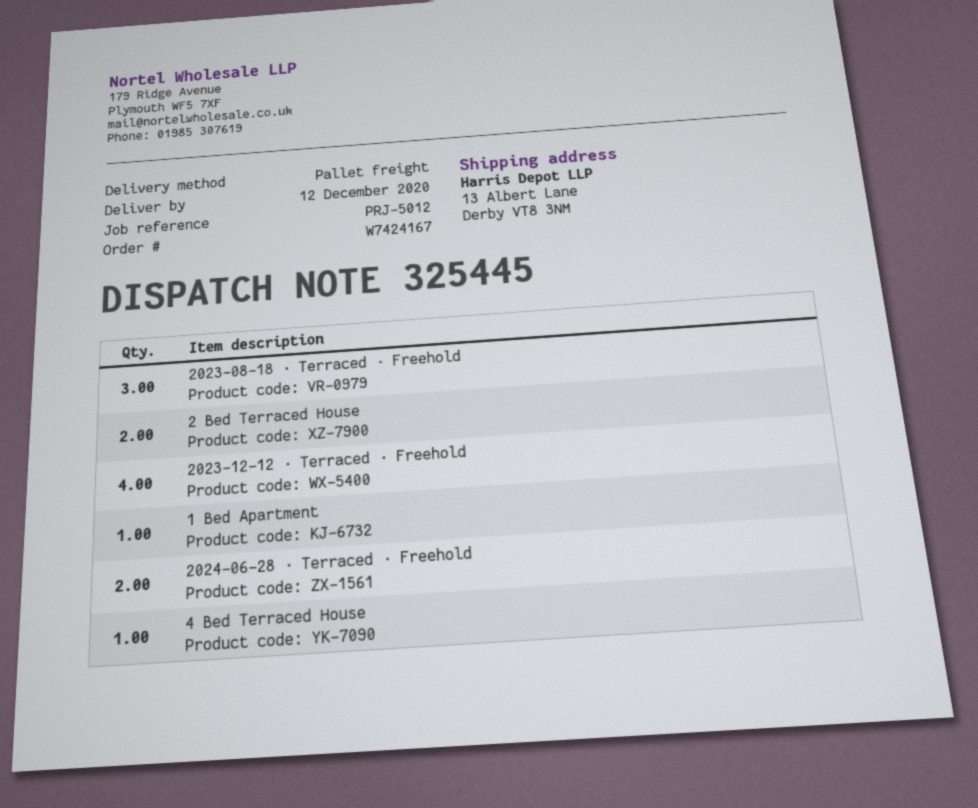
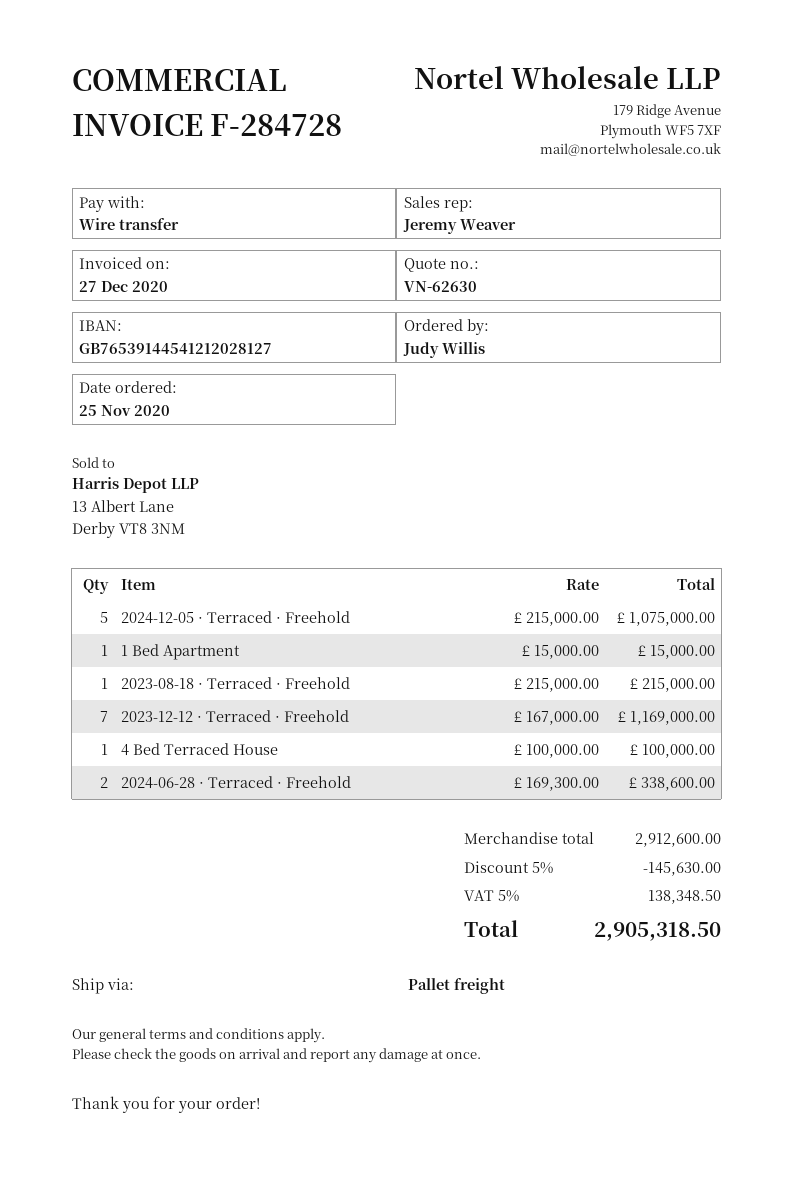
2023-08-18 · Terraced · Freehold: 3 -> 1
2 Bed Terraced House: 2 -> none
2023-12-12 · Terraced · Freehold: 4 -> 7
2024-12-05 · Terraced · Freehold: none -> 5

